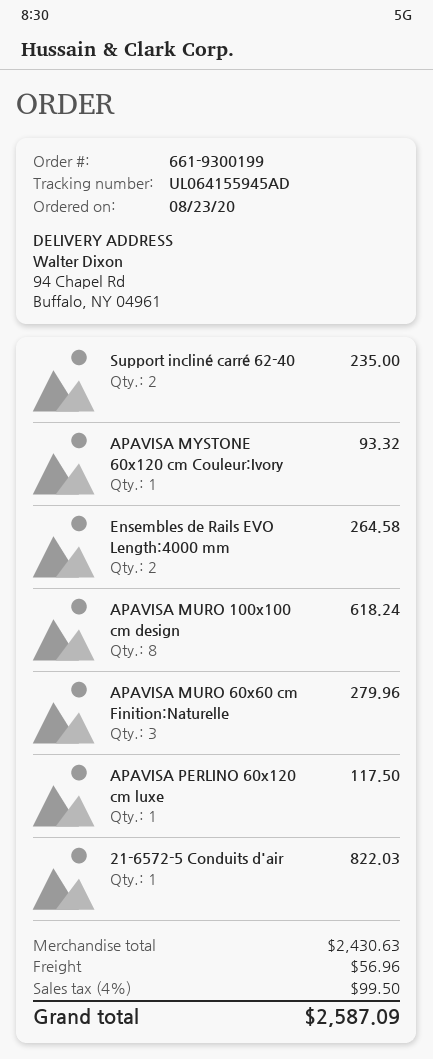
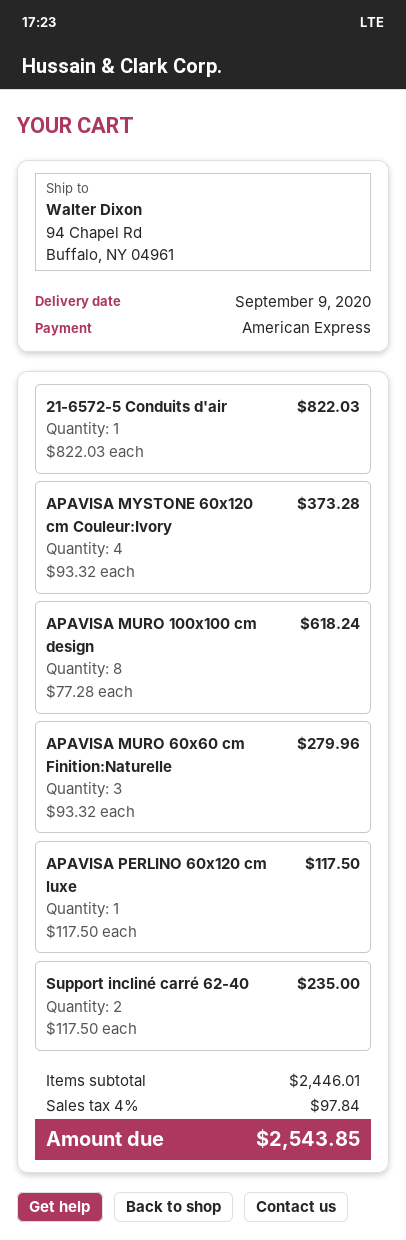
APAVISA MYSTONE 60x120 cm Couleur:Ivory: 1 for 93.32 -> 4 for 373.28
Ensembles de Rails EVO Length:4000 mm: 2 for 264.58 -> none
subtotal: 2430.63 -> 2446.01
shipping: 56.96 -> none
tax: 4% = 99.50 -> 4% = 97.84
total: 2587.09 -> 2543.85

